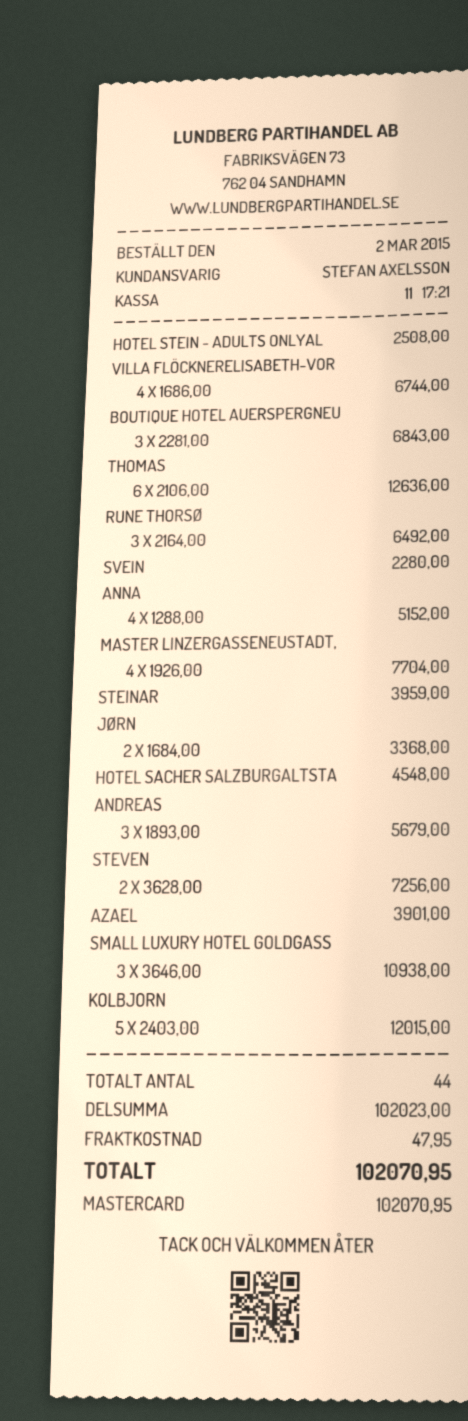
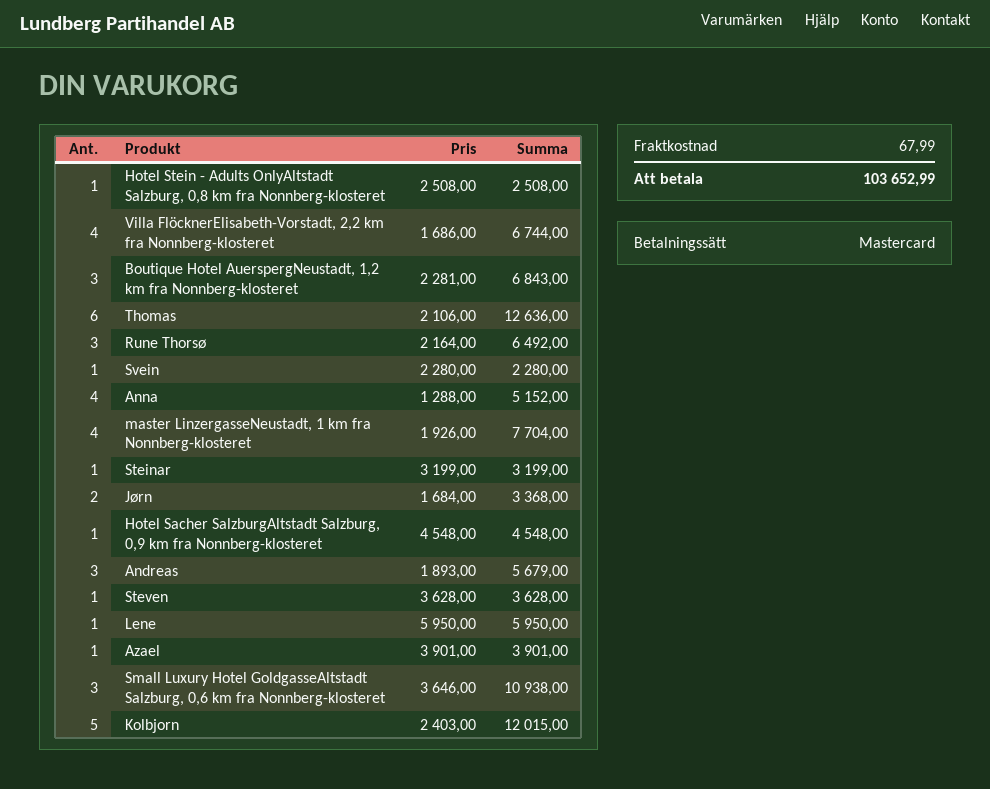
STEINAR: 1 x 3959.00 = 3959.00 -> 1 x 3199.00 = 3199.00
STEVEN: 2 x 3628.00 = 7256.00 -> 1 x 3628.00 = 3628.00
Lene: none -> 1 x 5950.00 = 5950.00
shipping: 47.95 -> 67.99
total: 102070.95 -> 103652.99

